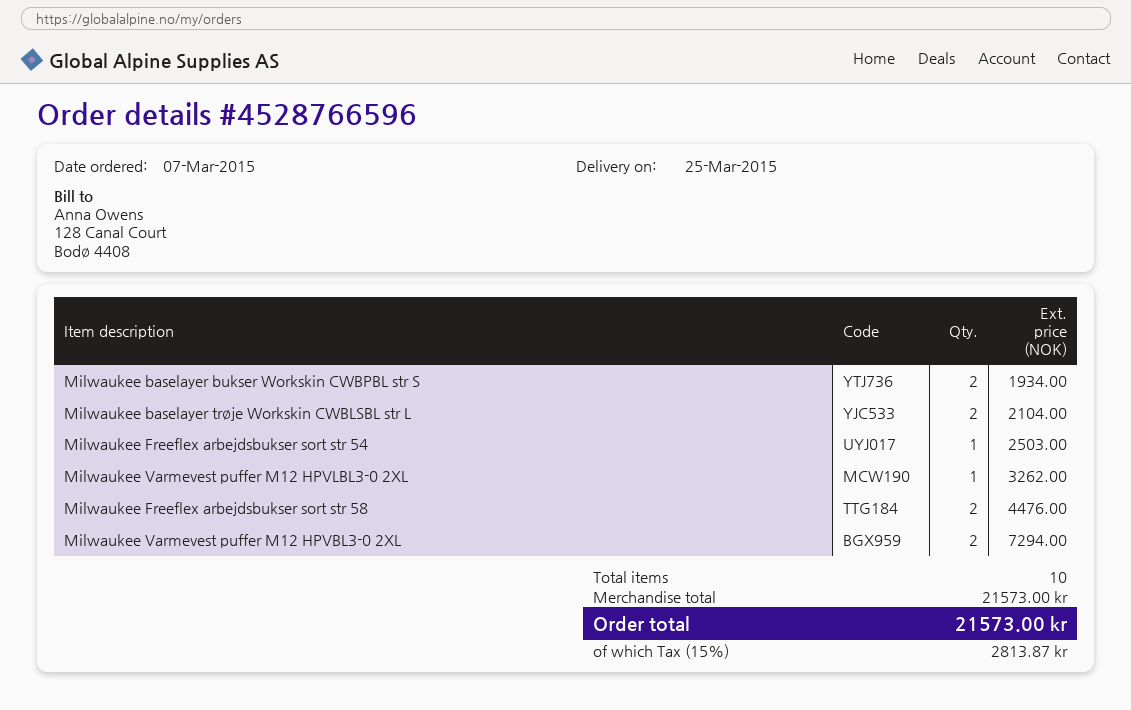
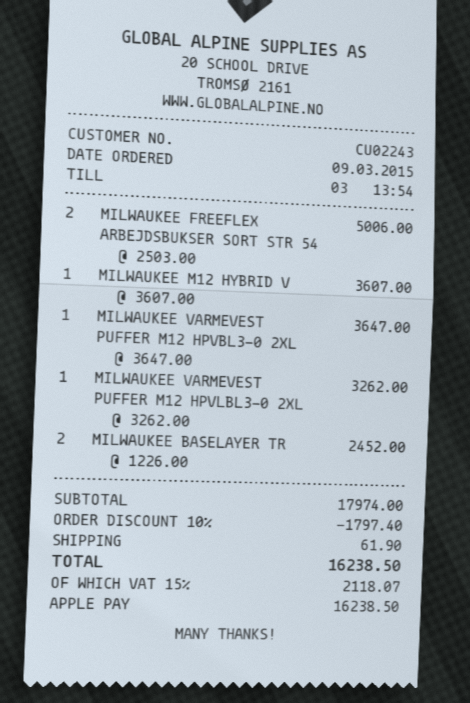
order date: 2015-03-07 -> 2015-03-09
Milwaukee baselayer bukser Workskin CWBPBL str S: 2 for 1934.00 -> none
Milwaukee baselayer trøje Workskin CWBLSBL str L: 2 for 2104.00 -> 2 for 2452.00
Milwaukee Freeflex arbejdsbukser sort str 54: 1 for 2503.00 -> 2 for 5006.00
Milwaukee Freeflex arbejdsbukser sort str 58: 2 for 4476.00 -> none
Milwaukee Varmevest puffer M12 HPVBL3-0 2XL: 2 for 7294.00 -> 1 for 3647.00
MILWAUKEE M12 HYBRID V: none -> 1 for 3607.00
subtotal: 21573.00 -> 17974.00
discount: none -> 10% = 1797.40
shipping: none -> 61.90
tax: 15% = 2813.87 -> 15% = 2118.07
total: 21573.00 -> 16238.50

